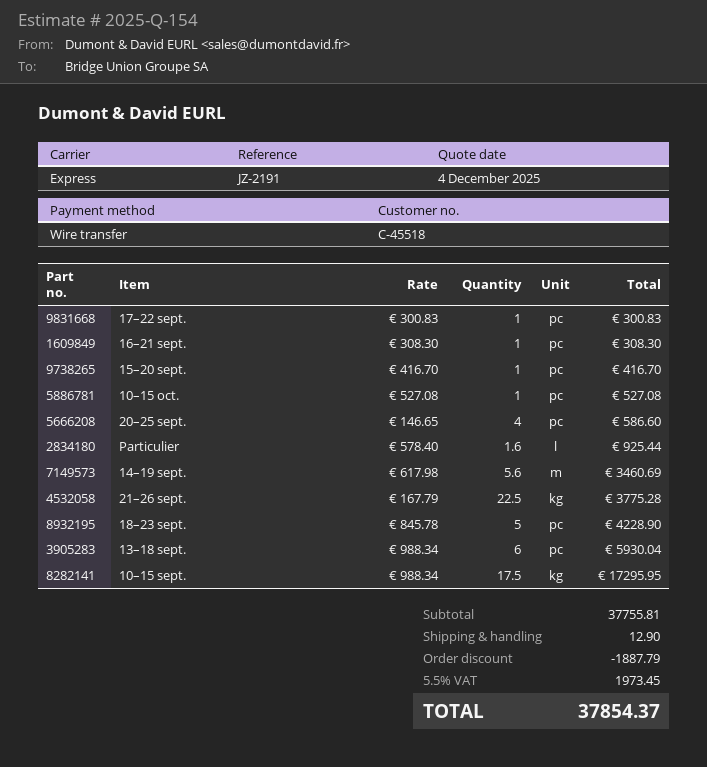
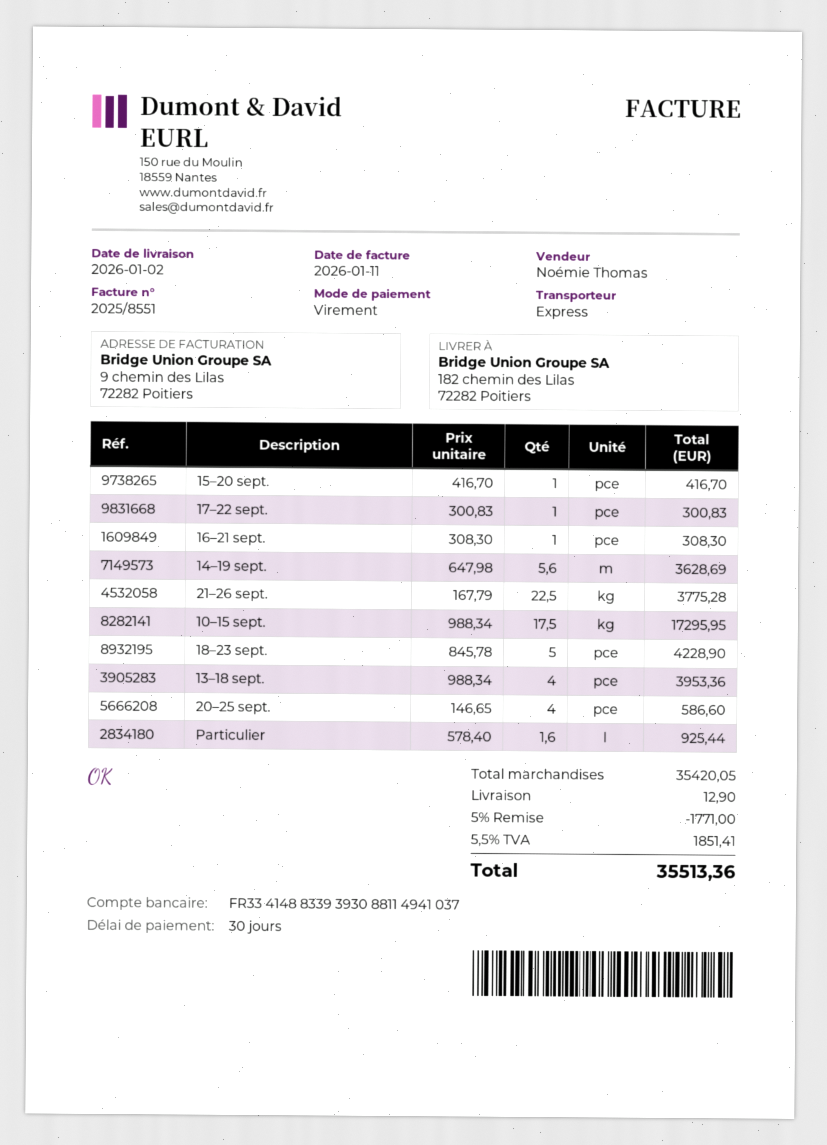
10–15 oct.: 1 x 527.08 = 527.08 -> none
14–19 sept.: 5.6 x 617.98 = 3460.69 -> 5.6 x 647.98 = 3628.69
13–18 sept.: 6 x 988.34 = 5930.04 -> 4 x 988.34 = 3953.36
subtotal: 37755.81 -> 35420.05
discount: 1887.79 -> 1771.00
tax: 5.5% = 1973.45 -> 5.5% = 1851.41
total: 37854.37 -> 35513.36

